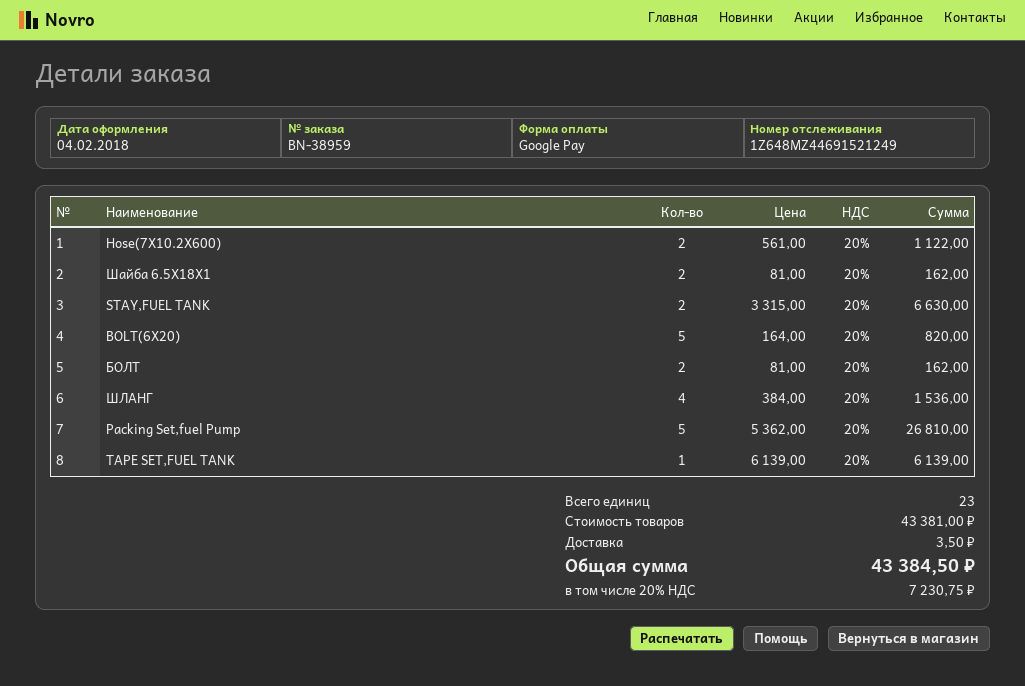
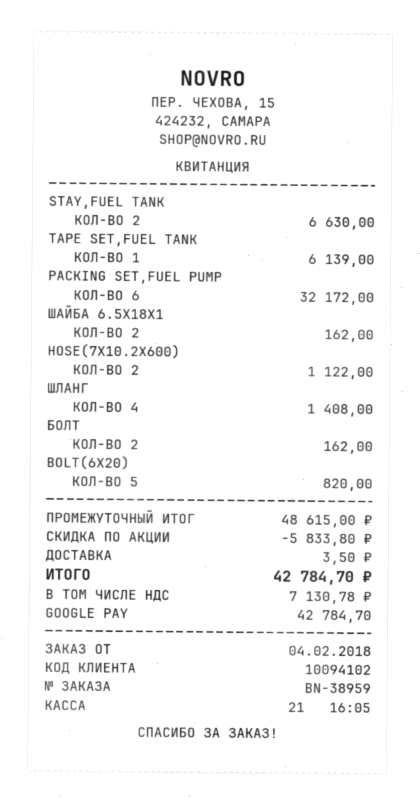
ШЛАНГ: 4 for 1536.00 -> 4 for 1408.00
Packing Set,fuel Pump: 5 for 26810.00 -> 6 for 32172.00
subtotal: 43381.00 -> 48615.00
discount: none -> 5833.80
tax: 7230.75 -> 7130.78
total: 43384.50 -> 42784.70

